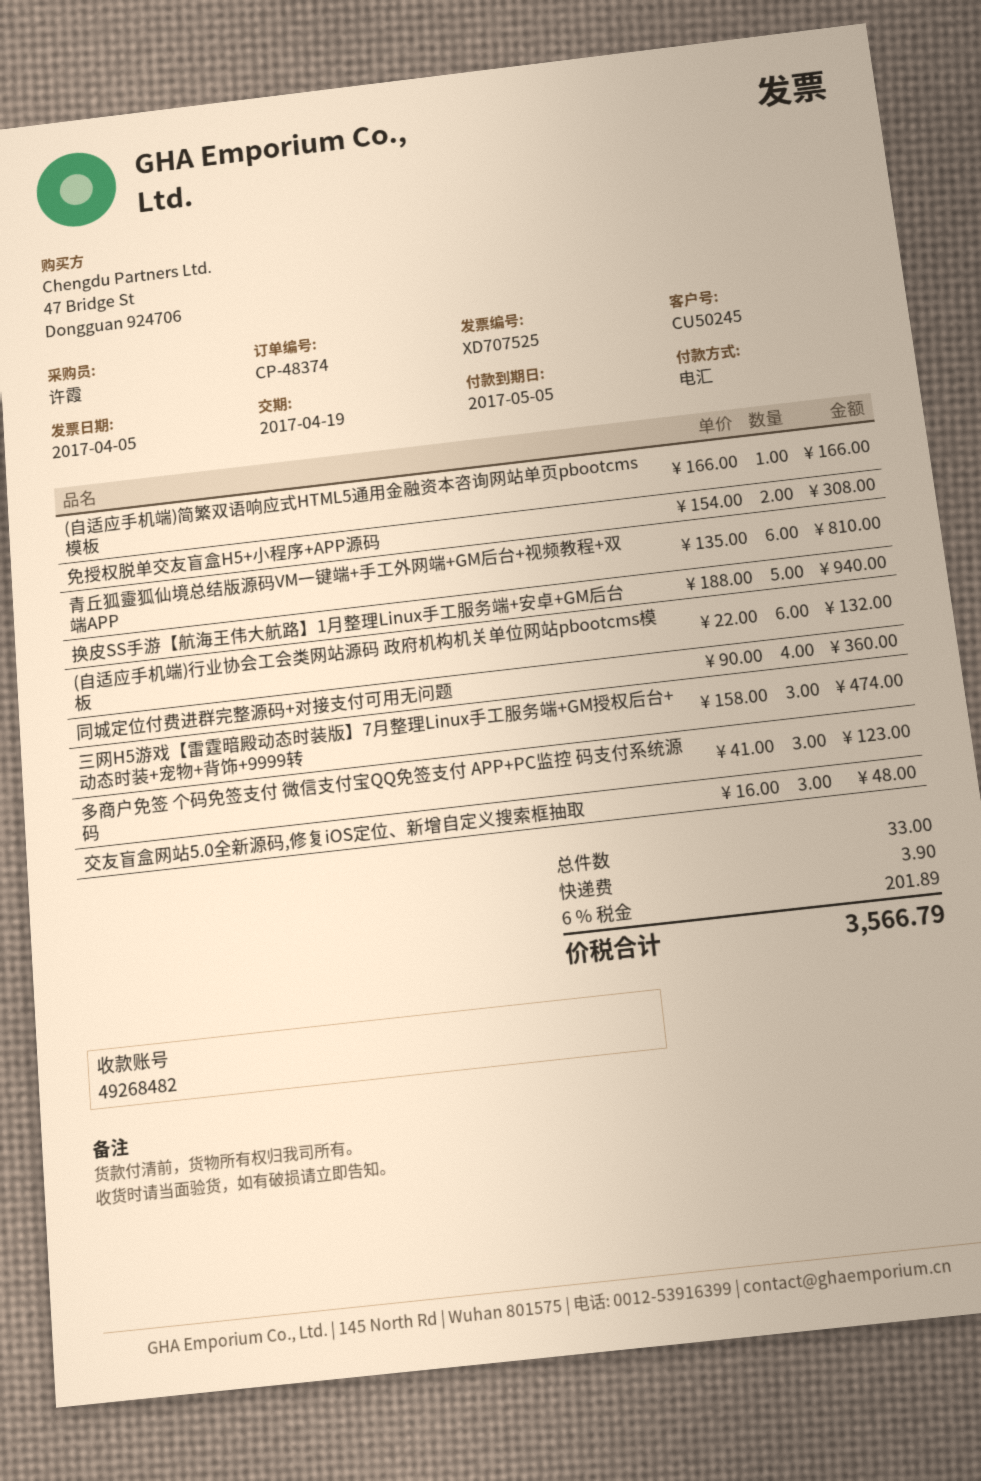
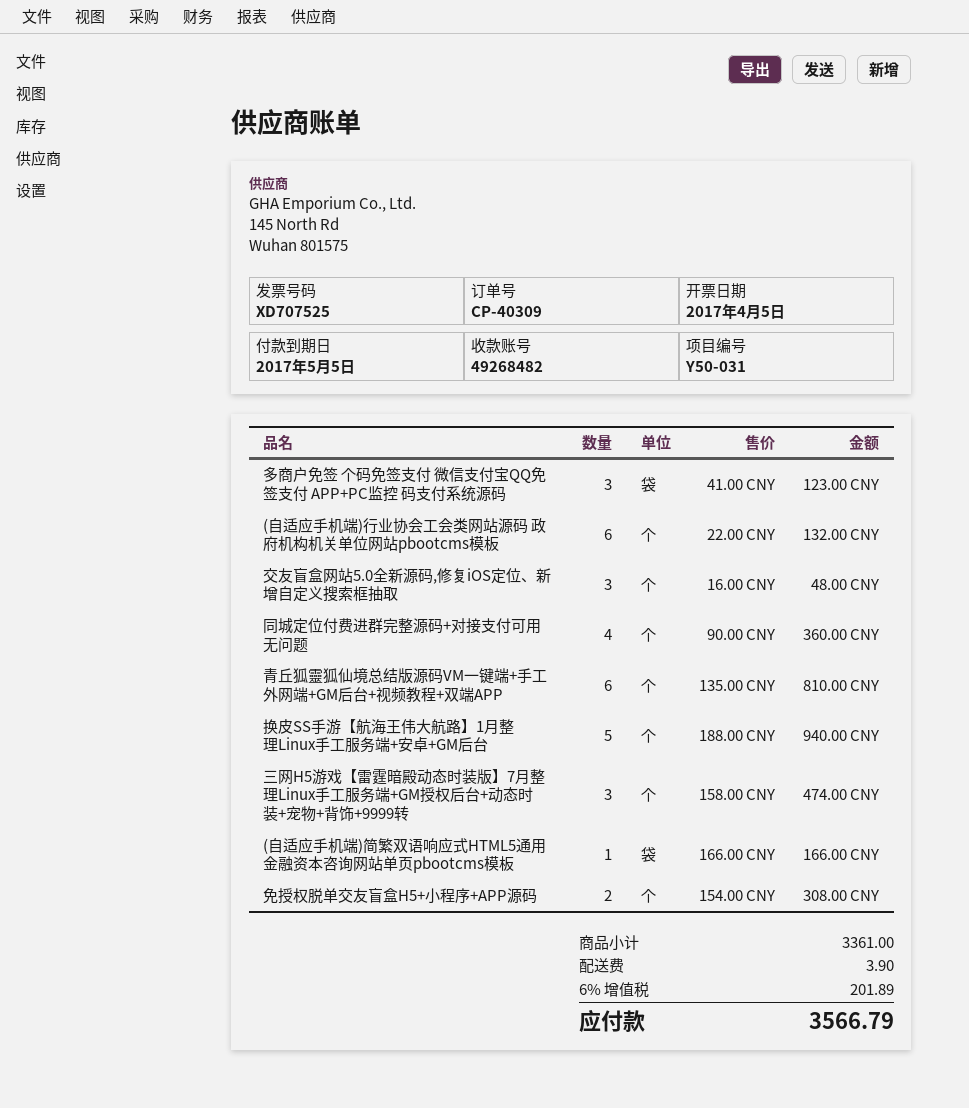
order number: CP-48374 -> CP-40309

